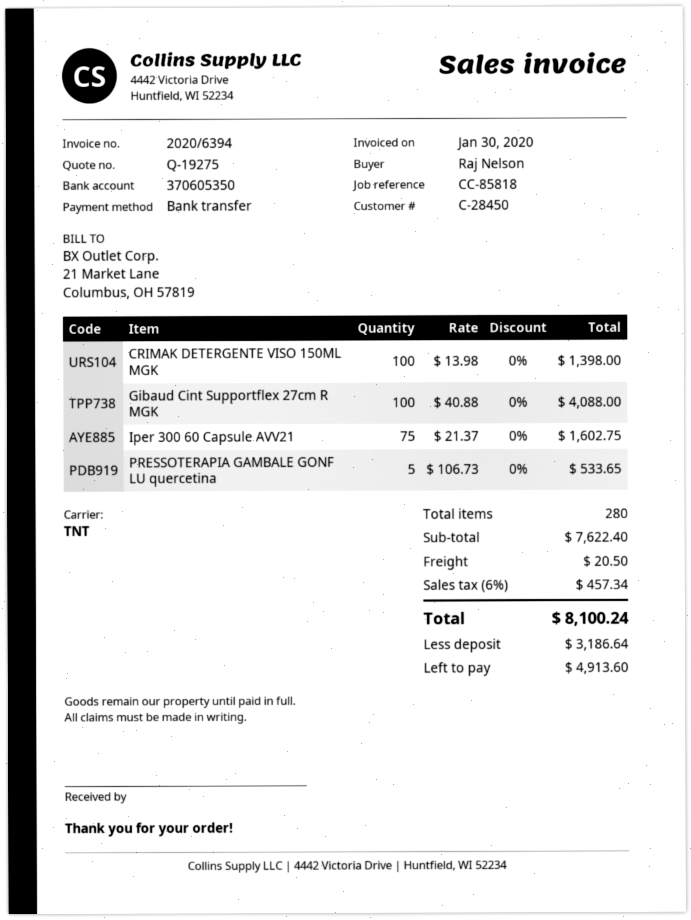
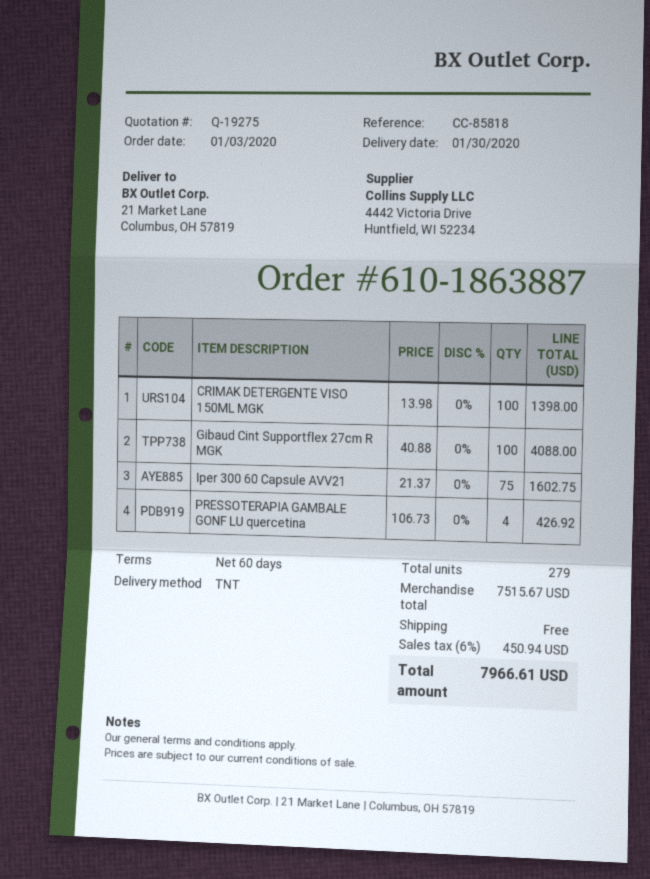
PRESSOTERAPIA GAMBALE GONF LU quercetina: 5 x 106.73 = 533.65 -> 4 x 106.73 = 426.92
total quantity: 280 -> 279
subtotal: 7622.40 -> 7515.67
shipping: 20.50 -> 0.00
tax: 6% = 457.34 -> 6% = 450.94
total: 8100.24 -> 7966.61

